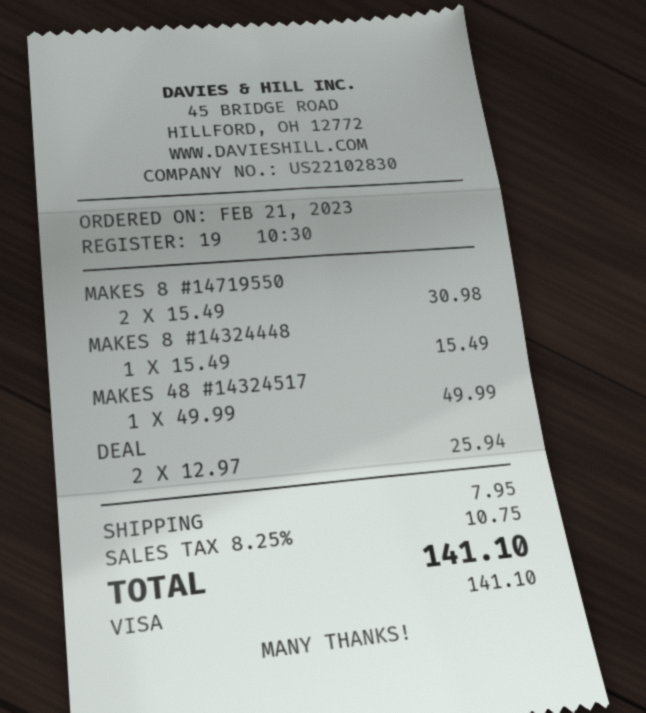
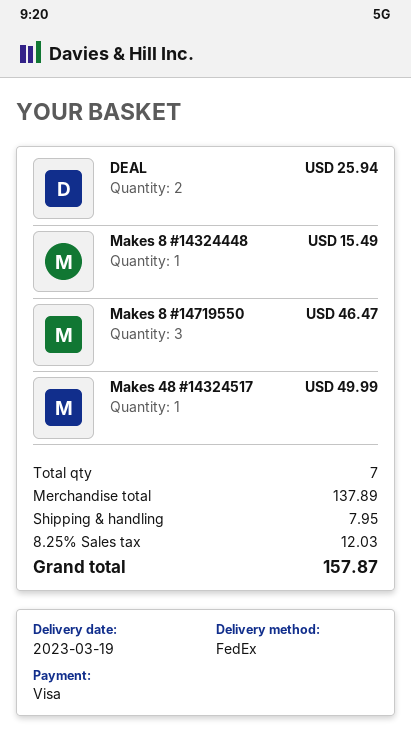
MAKES 8 #14719550: 2 for 30.98 -> 3 for 46.47
tax: 8.25% = 10.75 -> 8.25% = 12.03
total: 141.10 -> 157.87

